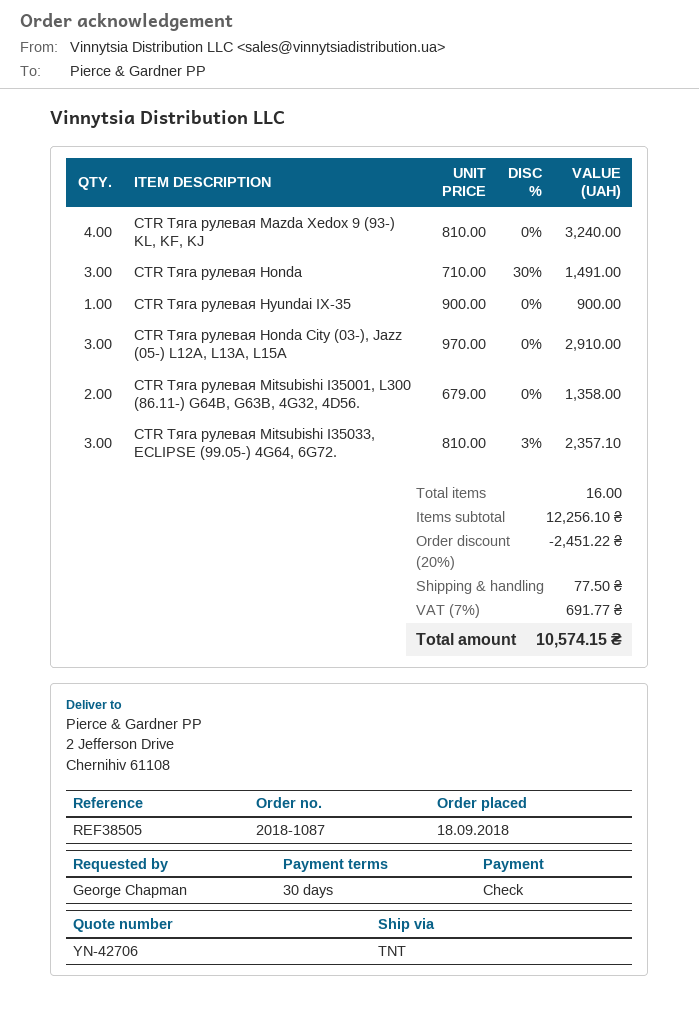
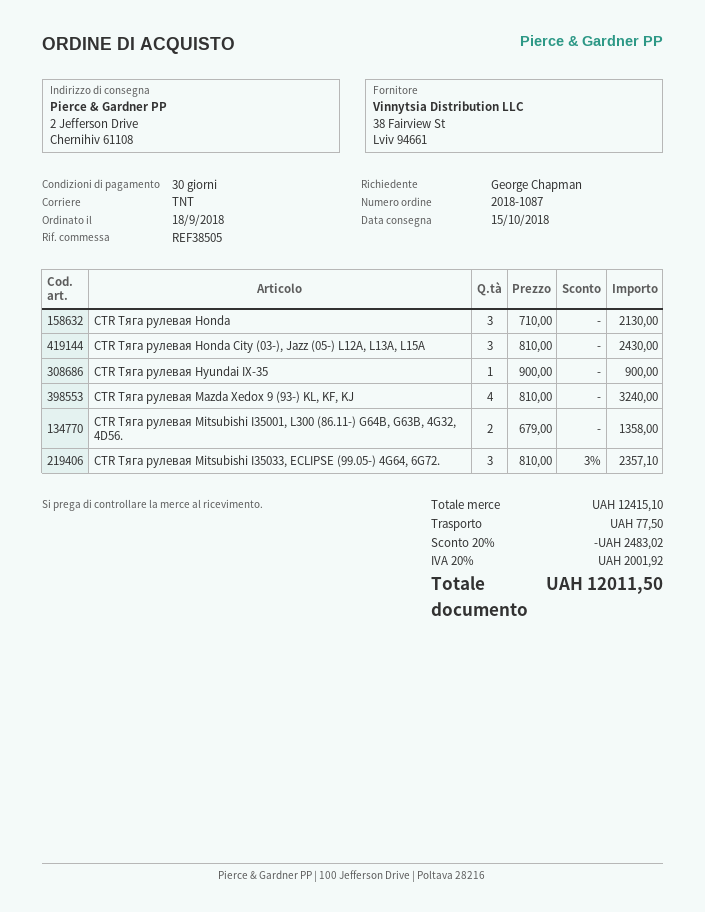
CTR Тяга рулевая Honda: 3 x 710.00 - 30% = 1491.00 -> 3 x 710.00 = 2130.00
CTR Тяга рулевая Honda City (03-), Jazz (05-) L12A, L13A, L15A: 3 x 970.00 = 2910.00 -> 3 x 810.00 = 2430.00
subtotal: 12256.10 -> 12415.10
discount: 20% = 2451.22 -> 20% = 2483.02
tax: 7% = 691.77 -> 20% = 2001.92
total: 10574.15 -> 12011.50

